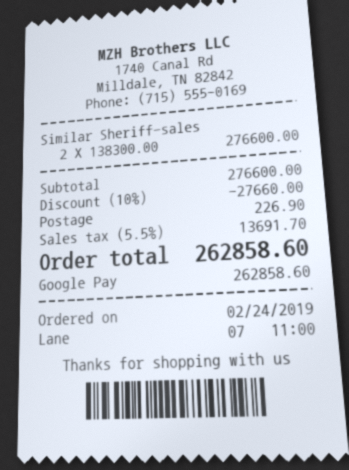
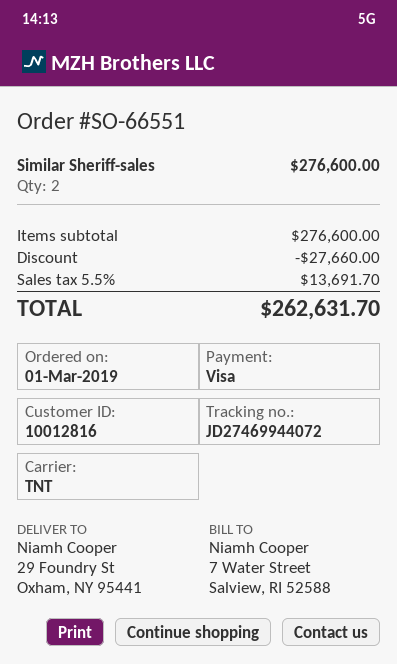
order date: 2019-02-24 -> 2019-03-01
payment method: Google Pay -> Visa
shipping: 226.90 -> none
total: 262858.60 -> 262631.70

